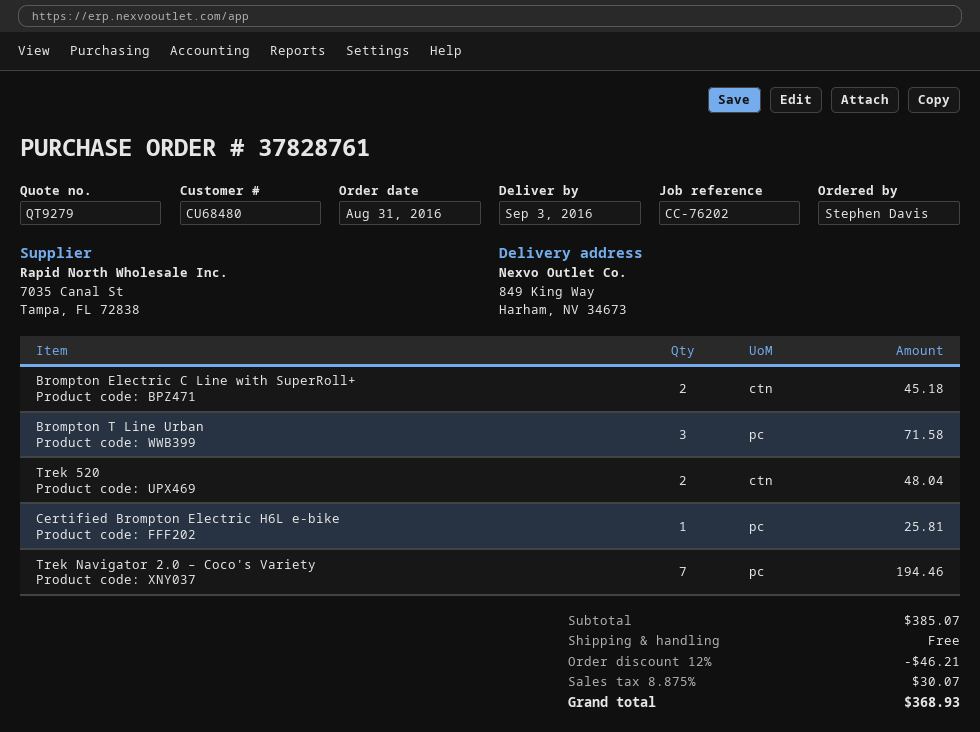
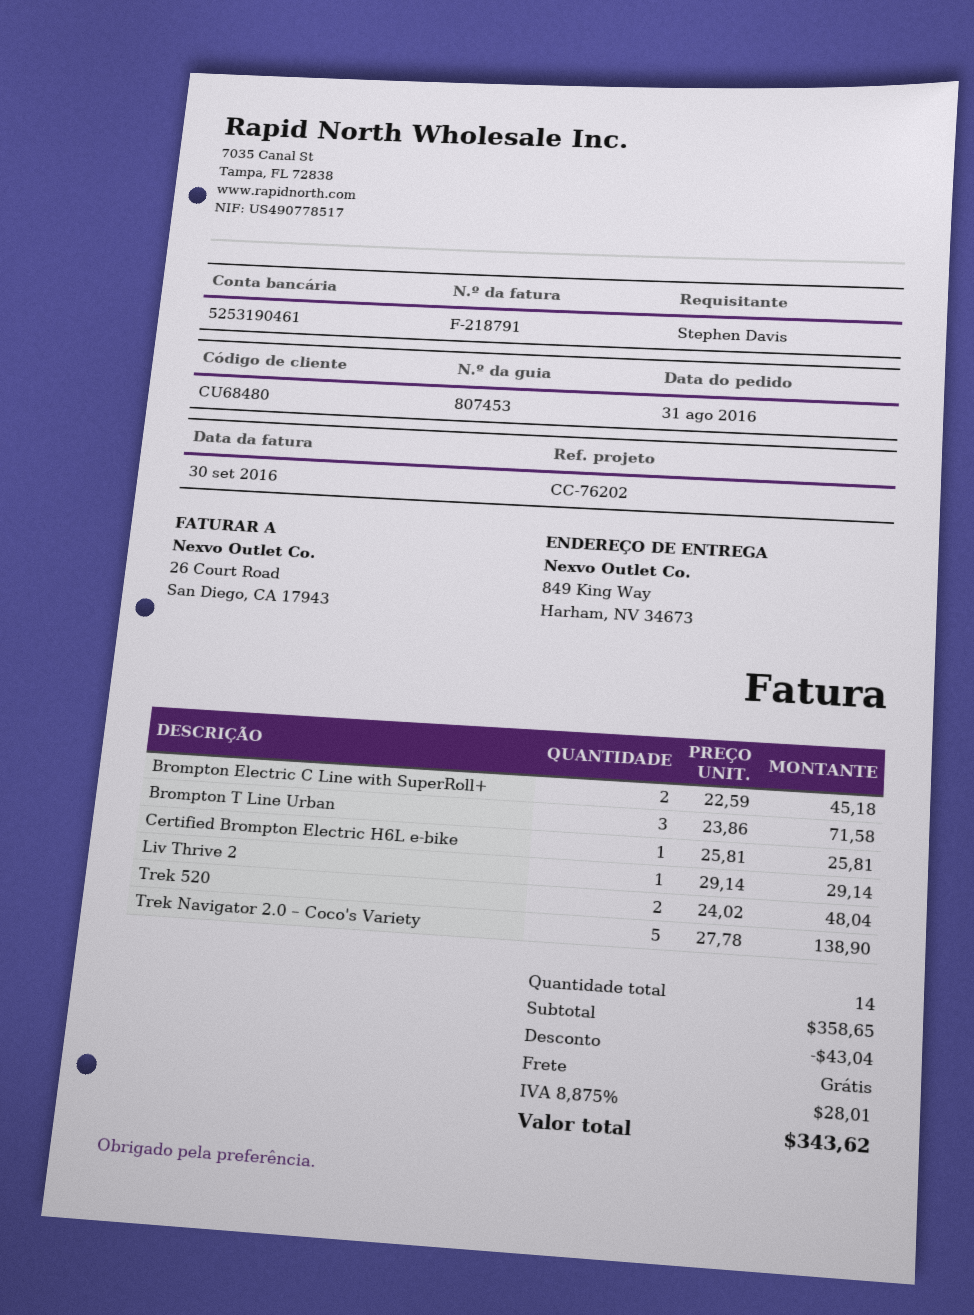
Trek Navigator 2.0 – Coco's Variety: 7 for 194.46 -> 5 for 138.90
Liv Thrive 2: none -> 1 for 29.14
subtotal: 385.07 -> 358.65
discount: 46.21 -> 43.04
tax: 8.875% = 30.07 -> 8.875% = 28.01
total: 368.93 -> 343.62

